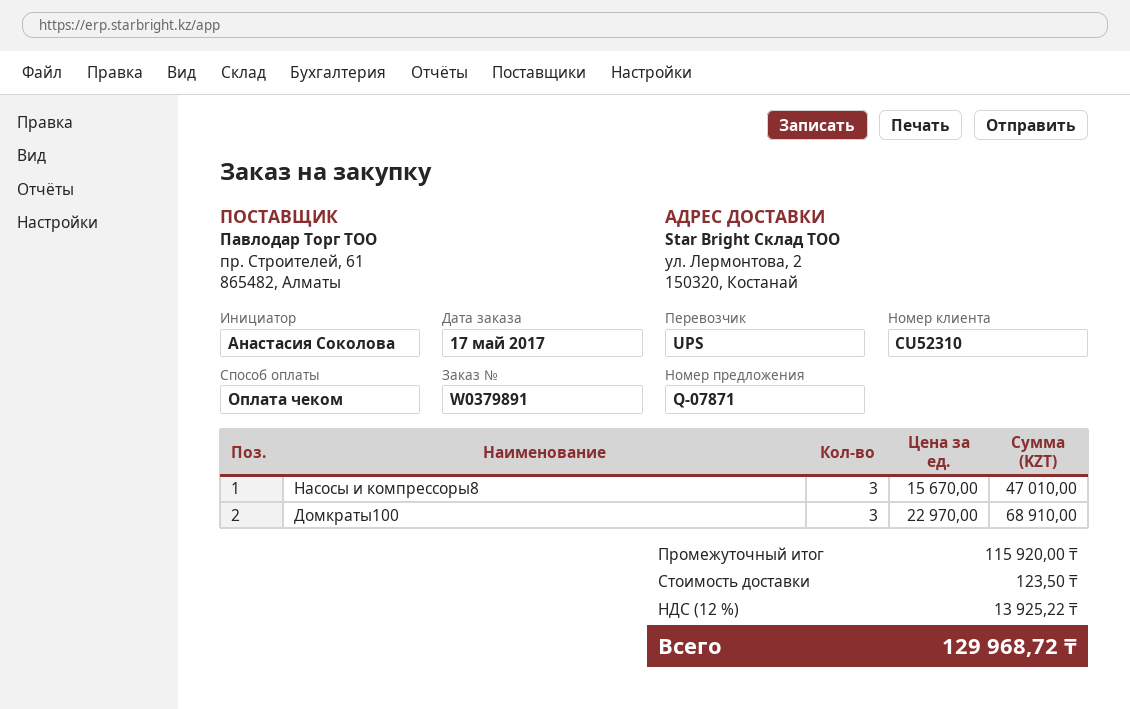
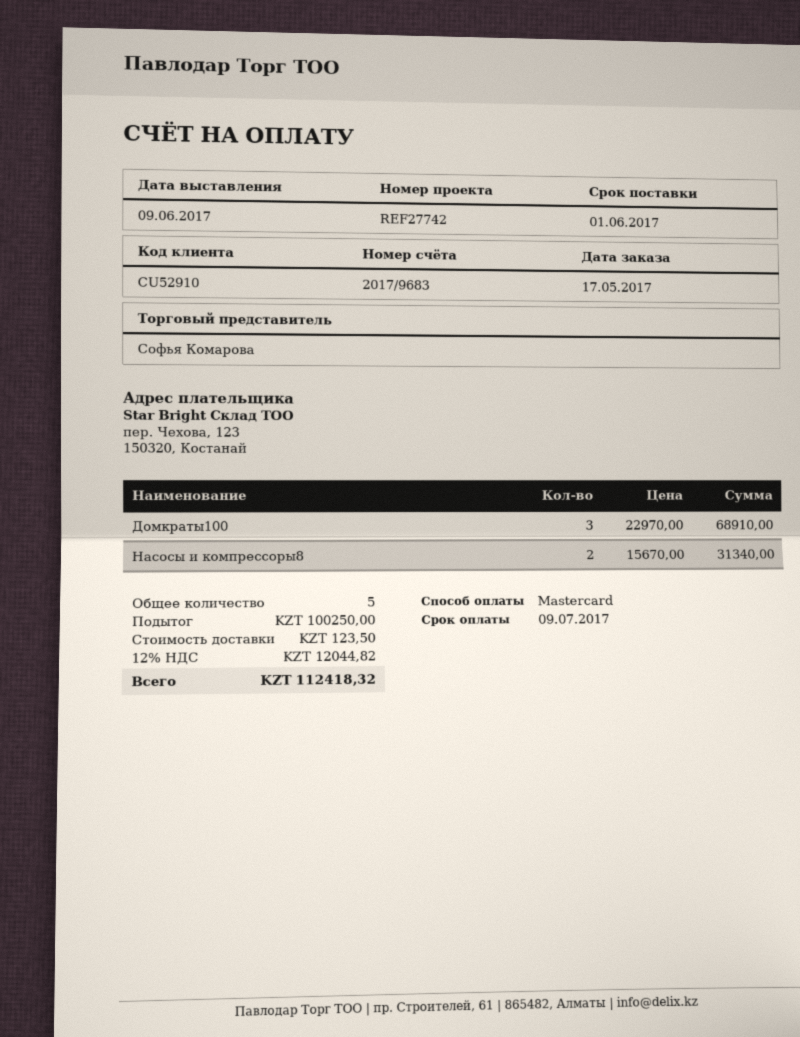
customer number: CU52310 -> CU52910
payment method: cheque -> Mastercard
Насосы и компрессоры8: 3 x 15670.00 = 47010.00 -> 2 x 15670.00 = 31340.00
subtotal: 115920.00 -> 100250.00
tax: 12% = 13925.22 -> 12% = 12044.82
total: 129968.72 -> 112418.32

